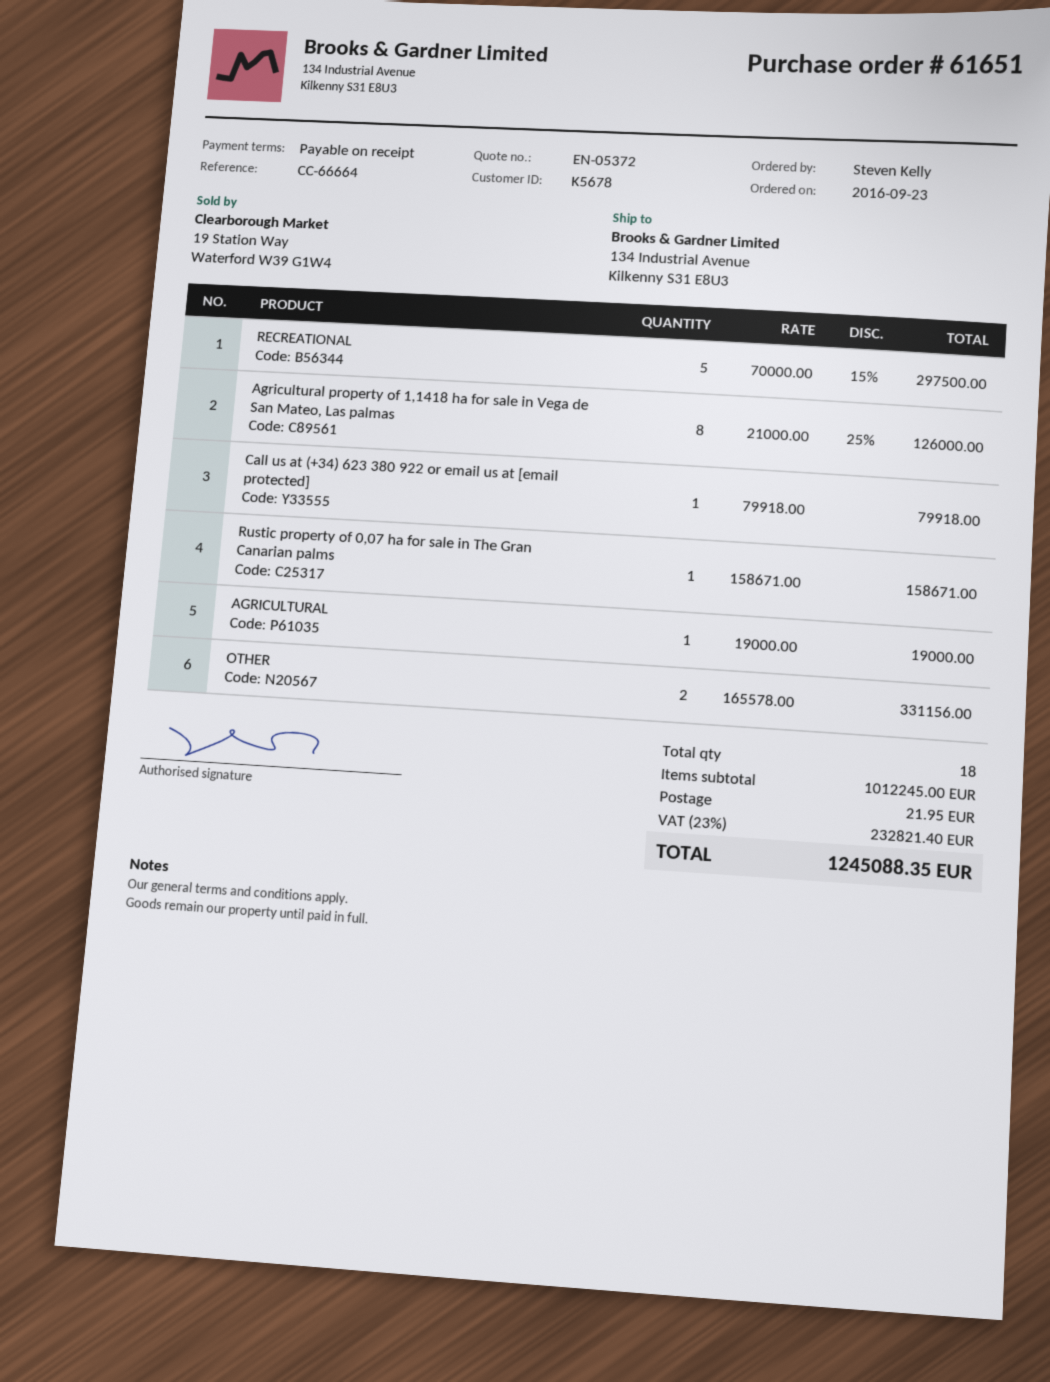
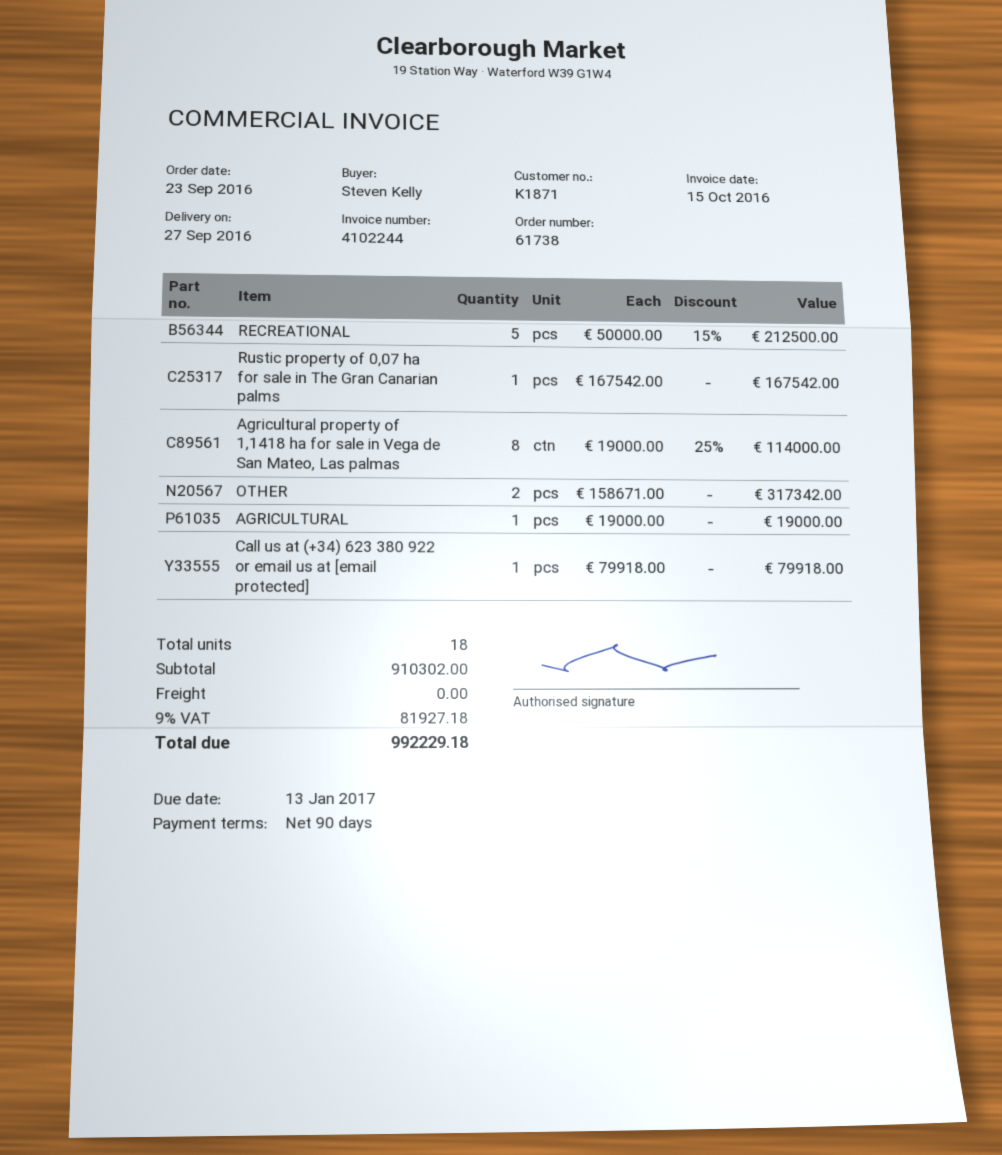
order number: 61651 -> 61738
payment terms: on receipt -> 90 days
customer number: K5678 -> K1871
RECREATIONAL: 5 x 70000.00 - 15% = 297500.00 -> 5 x 50000.00 - 15% = 212500.00
Agricultural property of 1,1418 ha for sale in Vega de San Mateo, Las palmas: 8 x 21000.00 - 25% = 126000.00 -> 8 x 19000.00 - 25% = 114000.00
Rustic property of 0,07 ha for sale in The Gran Canarian palms: 1 x 158671.00 = 158671.00 -> 1 x 167542.00 = 167542.00
OTHER: 2 x 165578.00 = 331156.00 -> 2 x 158671.00 = 317342.00
subtotal: 1012245.00 -> 910302.00
shipping: 21.95 -> 0.00
tax: 23% = 232821.40 -> 9% = 81927.18
total: 1245088.35 -> 992229.18

